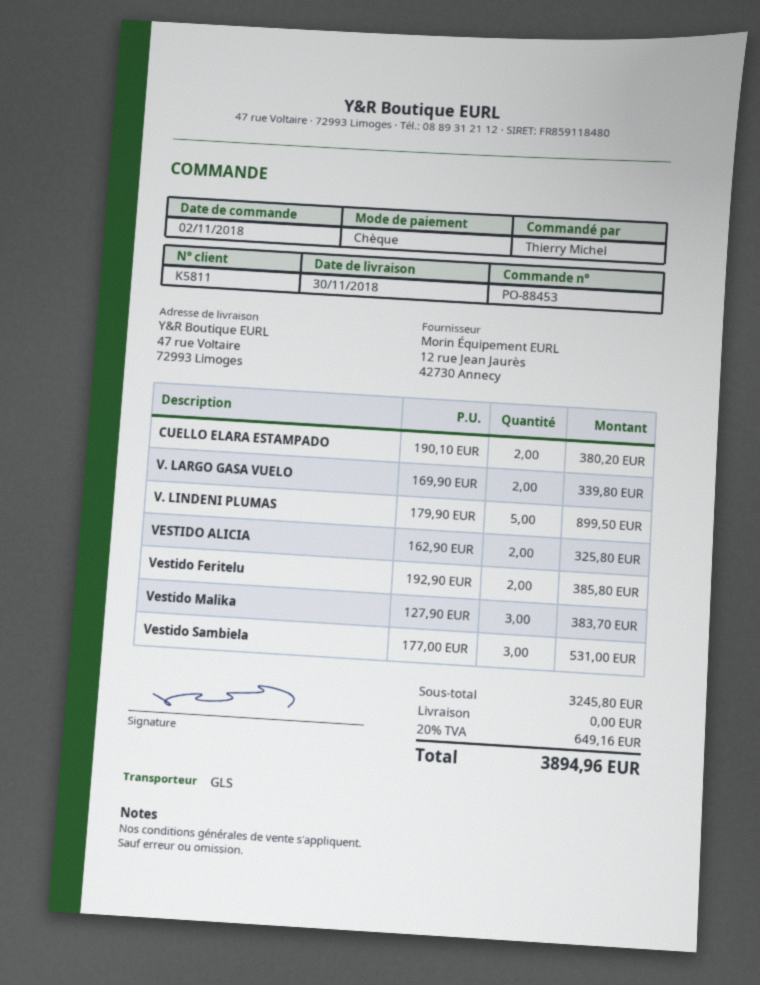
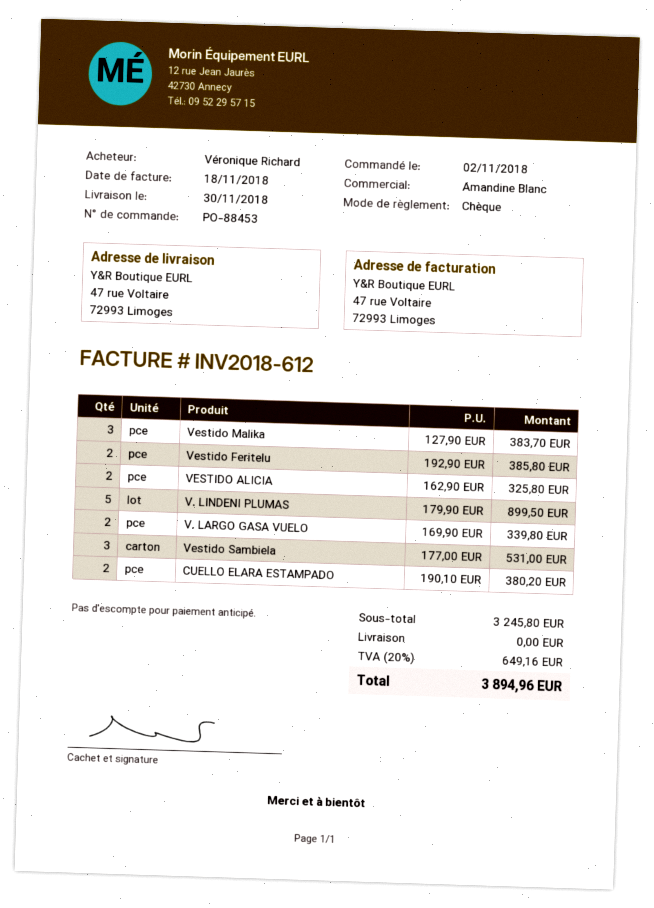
ordered by: Thierry Michel -> Véronique Richard

